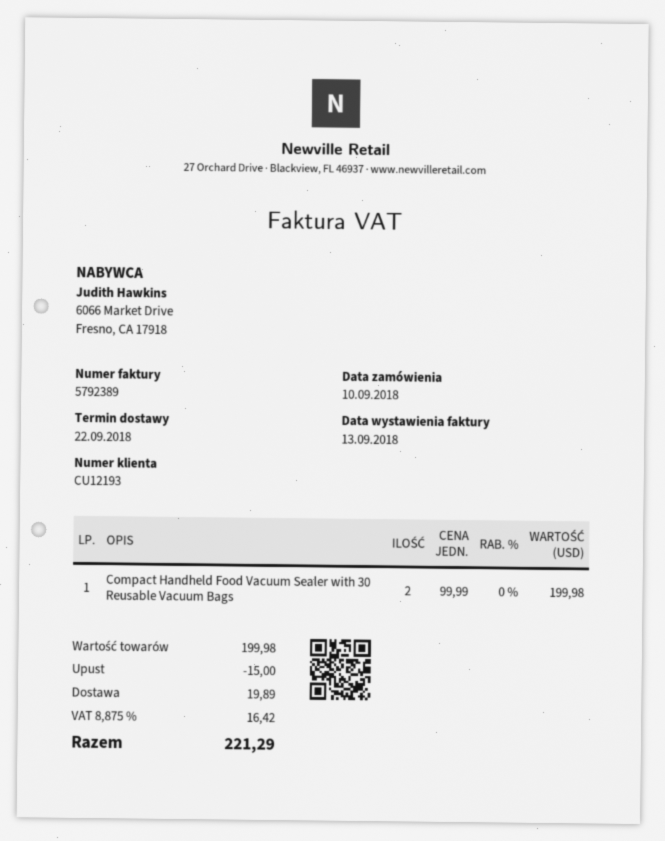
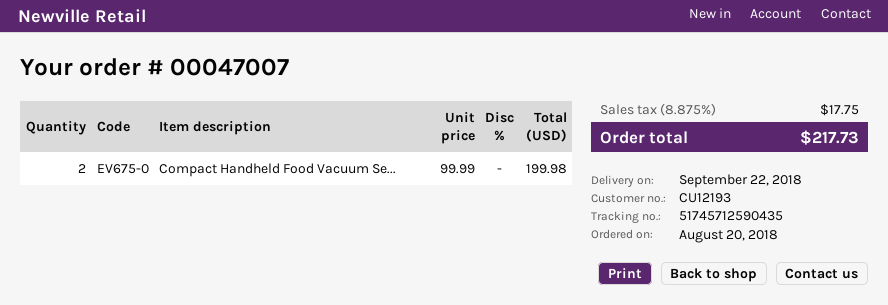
order date: 2018-09-10 -> 2018-08-20
discount: 15.00 -> none
shipping: 19.89 -> none
tax: 8.875% = 16.42 -> 8.875% = 17.75
total: 221.29 -> 217.73

